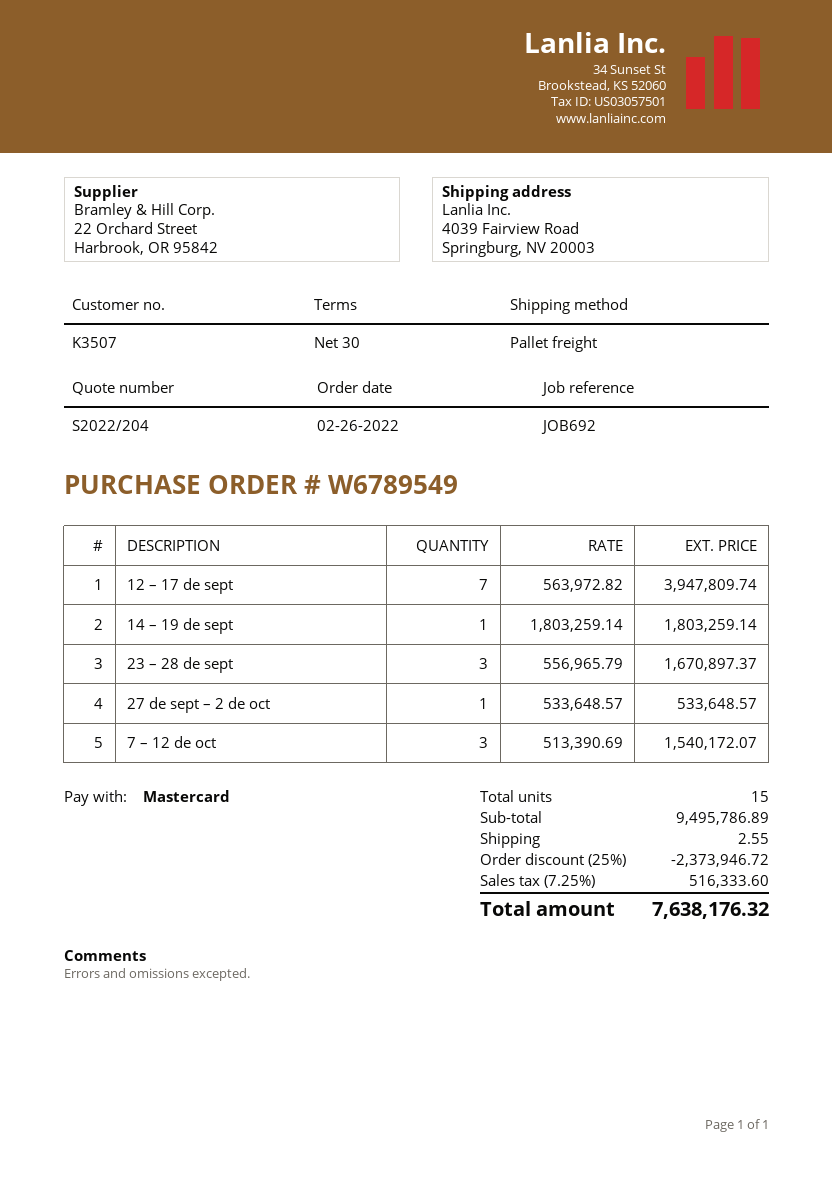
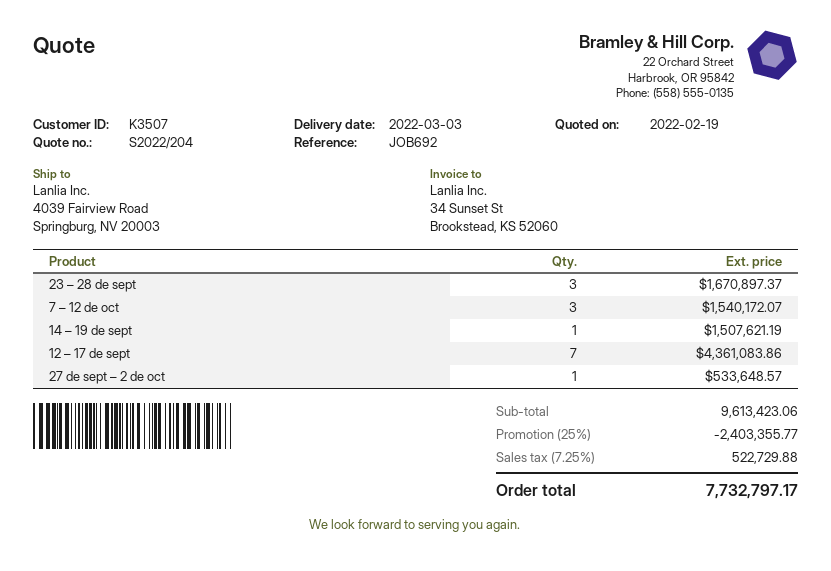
12 – 17 de sept: 7 for 3947809.74 -> 7 for 4361083.86
14 – 19 de sept: 1 for 1803259.14 -> 1 for 1507621.19
subtotal: 9495786.89 -> 9613423.06
discount: 25% = 2373946.72 -> 25% = 2403355.77
shipping: 2.55 -> none
tax: 7.25% = 516333.60 -> 7.25% = 522729.88
total: 7638176.32 -> 7732797.17

